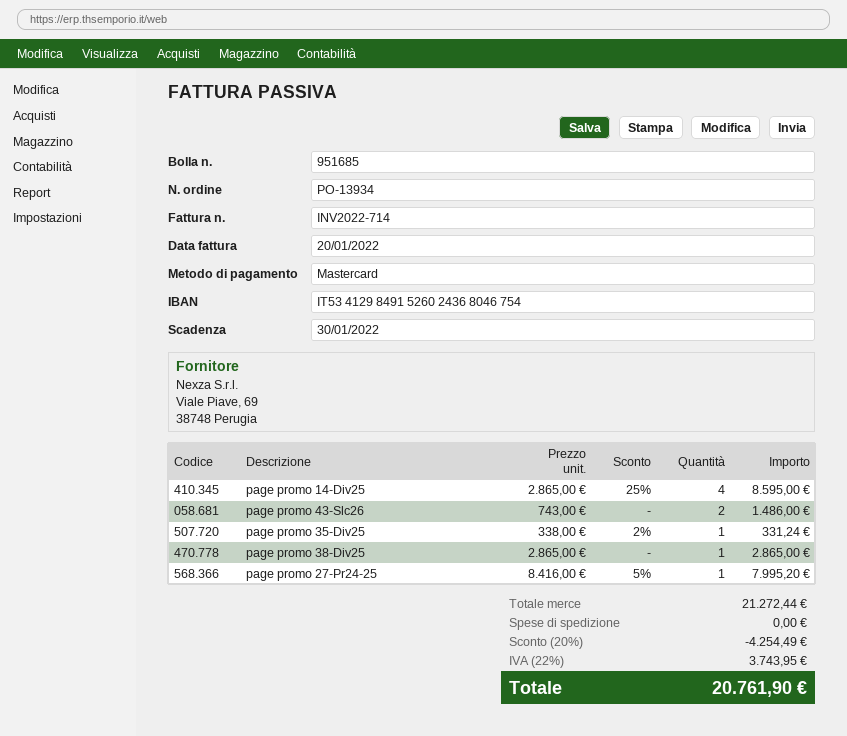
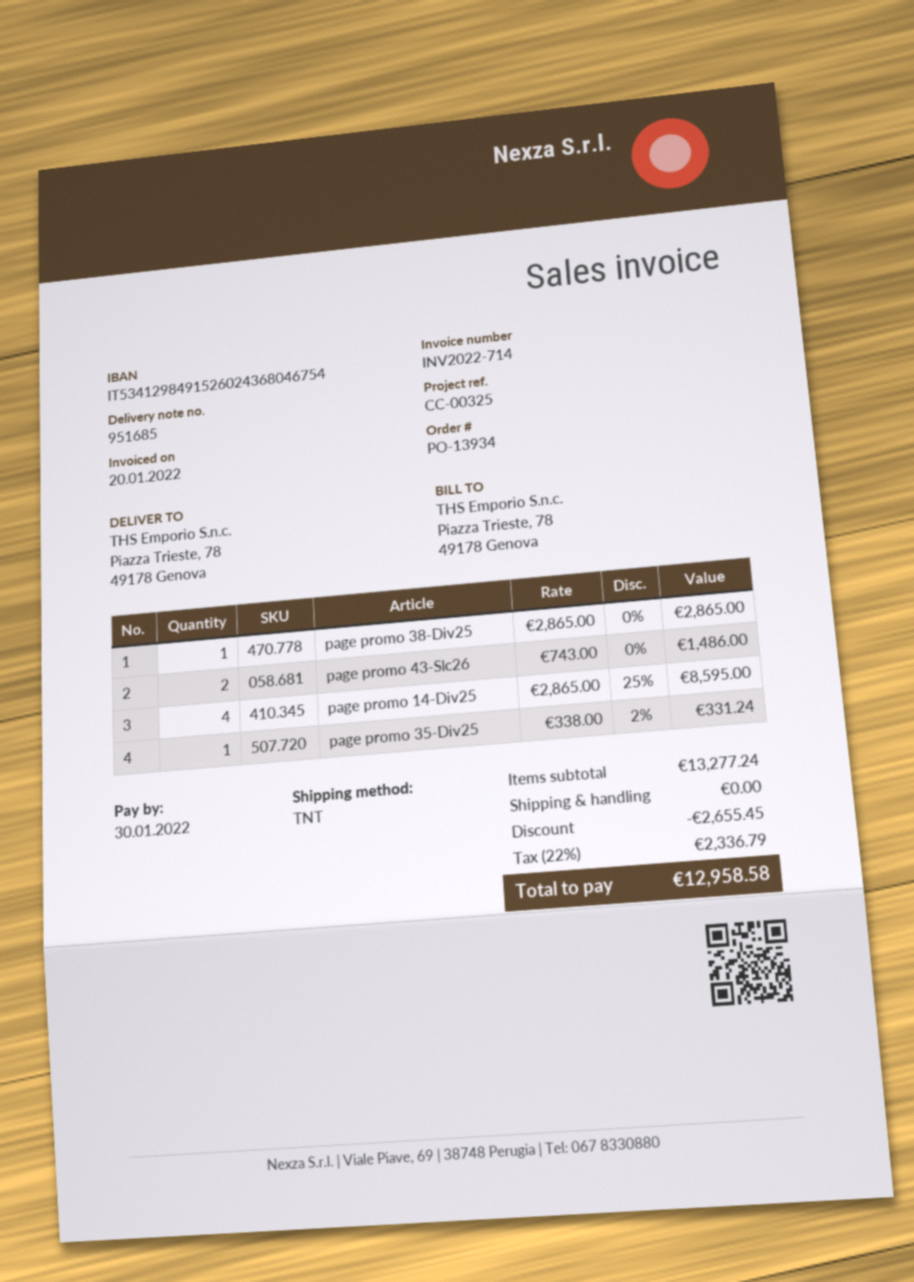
page promo 27-Pr24-25: 1 x 8416.00 - 5% = 7995.20 -> none
subtotal: 21272.44 -> 13277.24
discount: 4254.49 -> 2655.45
tax: 22% = 3743.95 -> 22% = 2336.79
total: 20761.90 -> 12958.58

